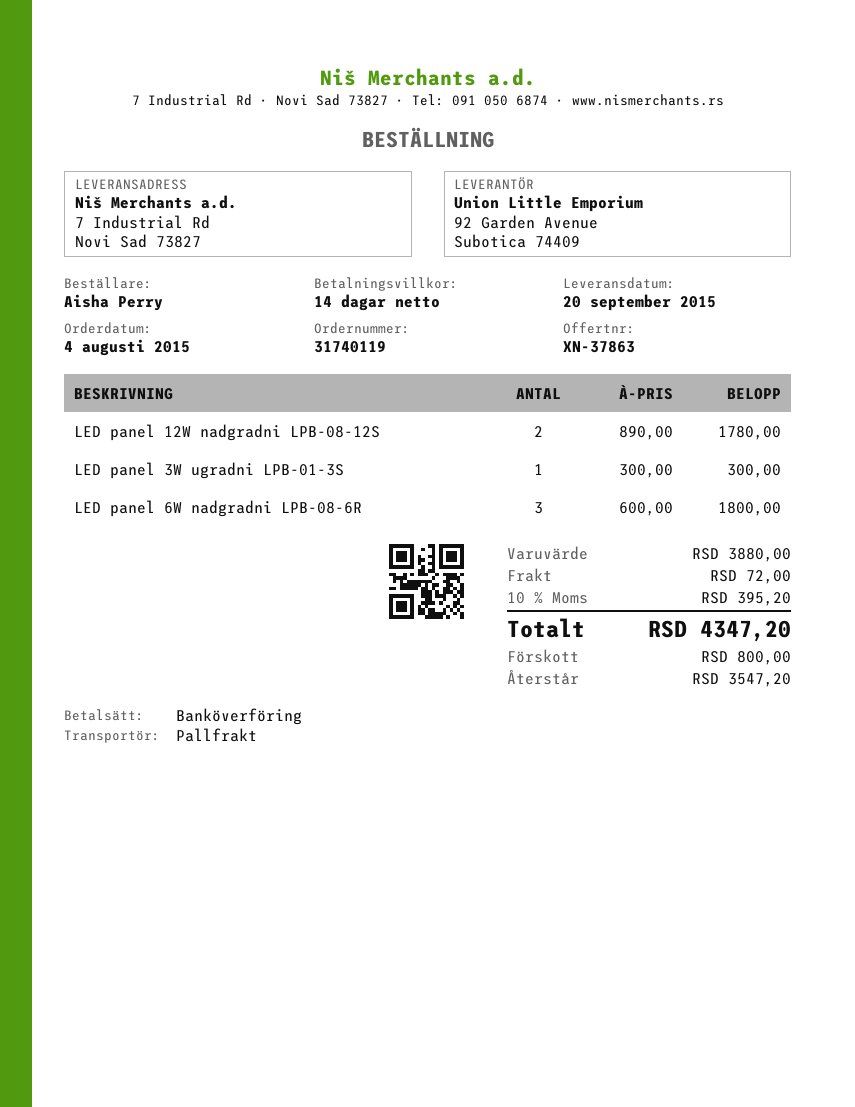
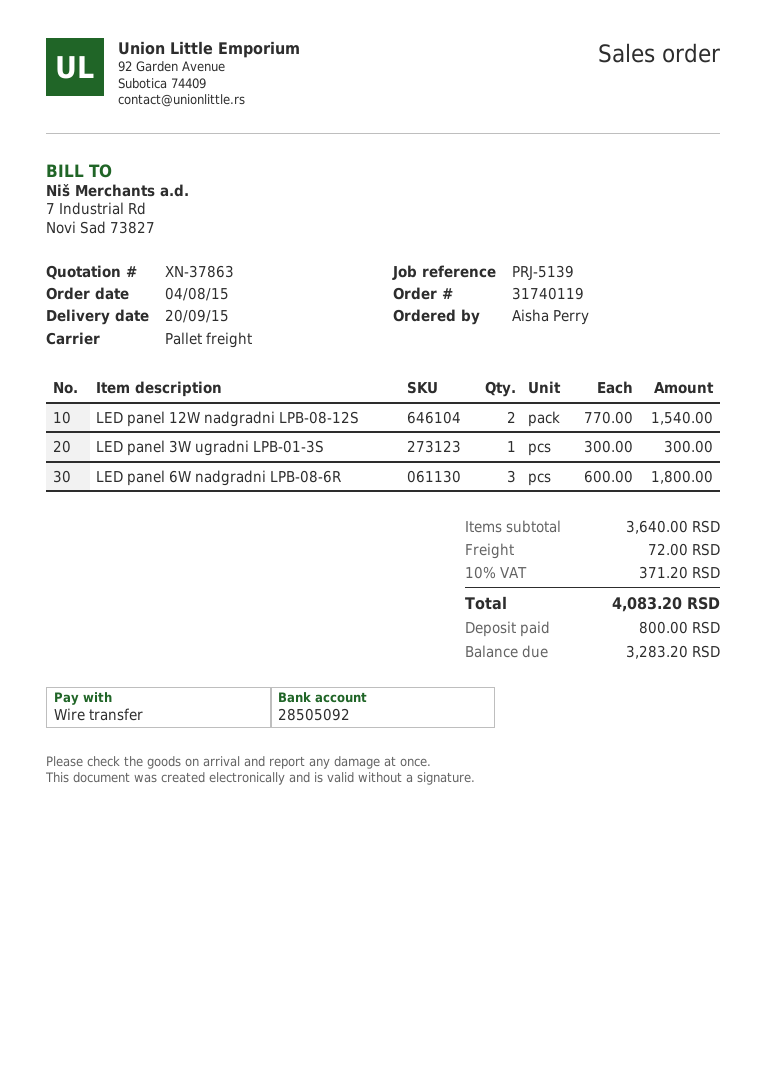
LED panel 12W nadgradni LPB-08-12S: 2 x 890.00 = 1780.00 -> 2 x 770.00 = 1540.00
subtotal: 3880.00 -> 3640.00
tax: 10% = 395.20 -> 10% = 371.20
total: 4347.20 -> 4083.20
balance: 3547.20 -> 3283.20

